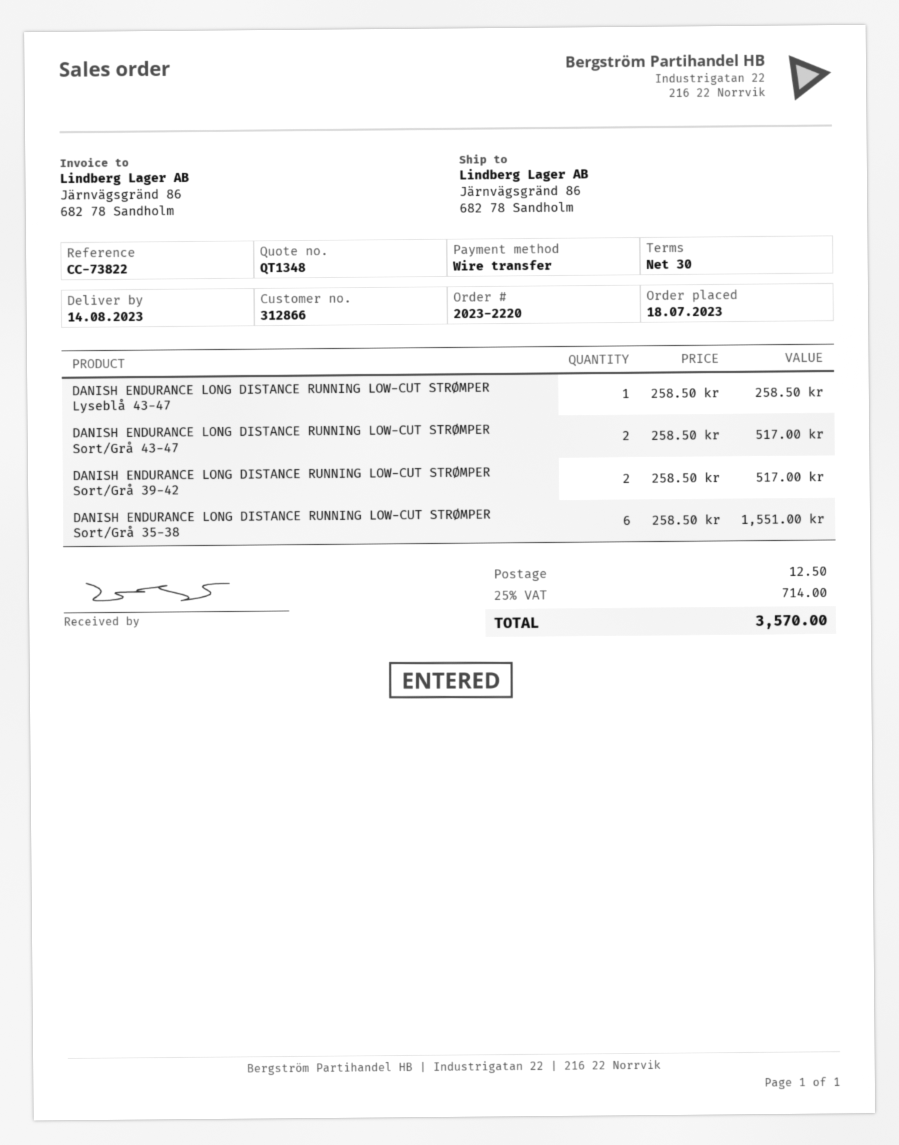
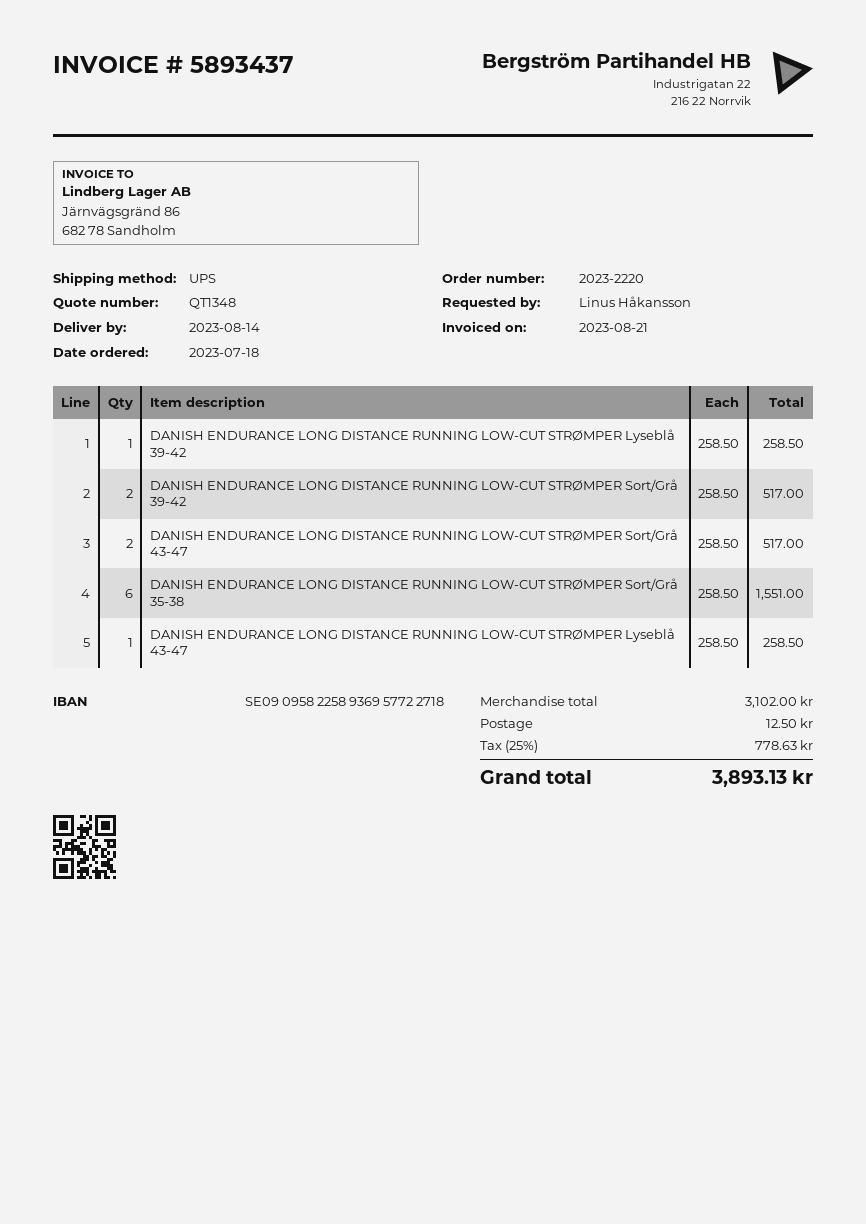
DANISH ENDURANCE LONG DISTANCE RUNNING LOW-CUT STRØMPER Lyseblå 39-42: none -> 1 x 258.50 = 258.50
tax: 25% = 714.00 -> 25% = 778.63
total: 3570.00 -> 3893.13

